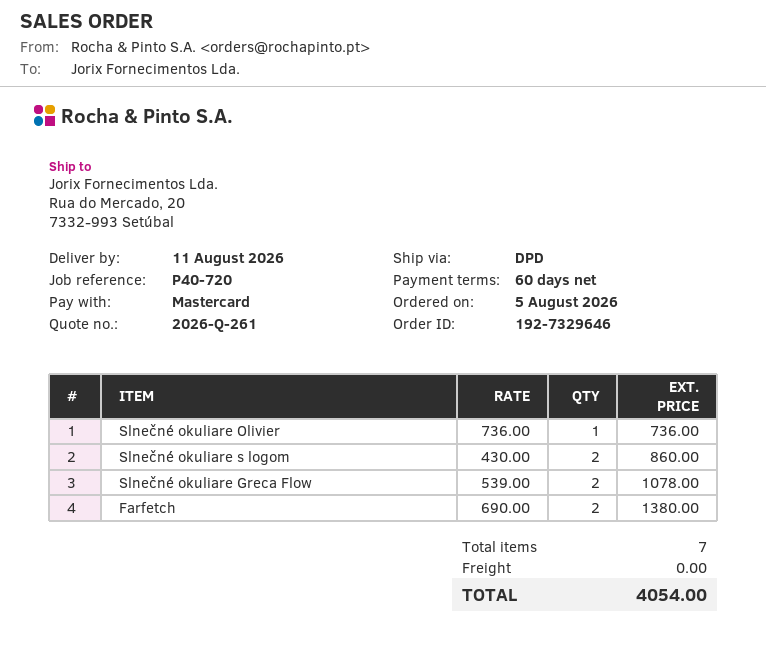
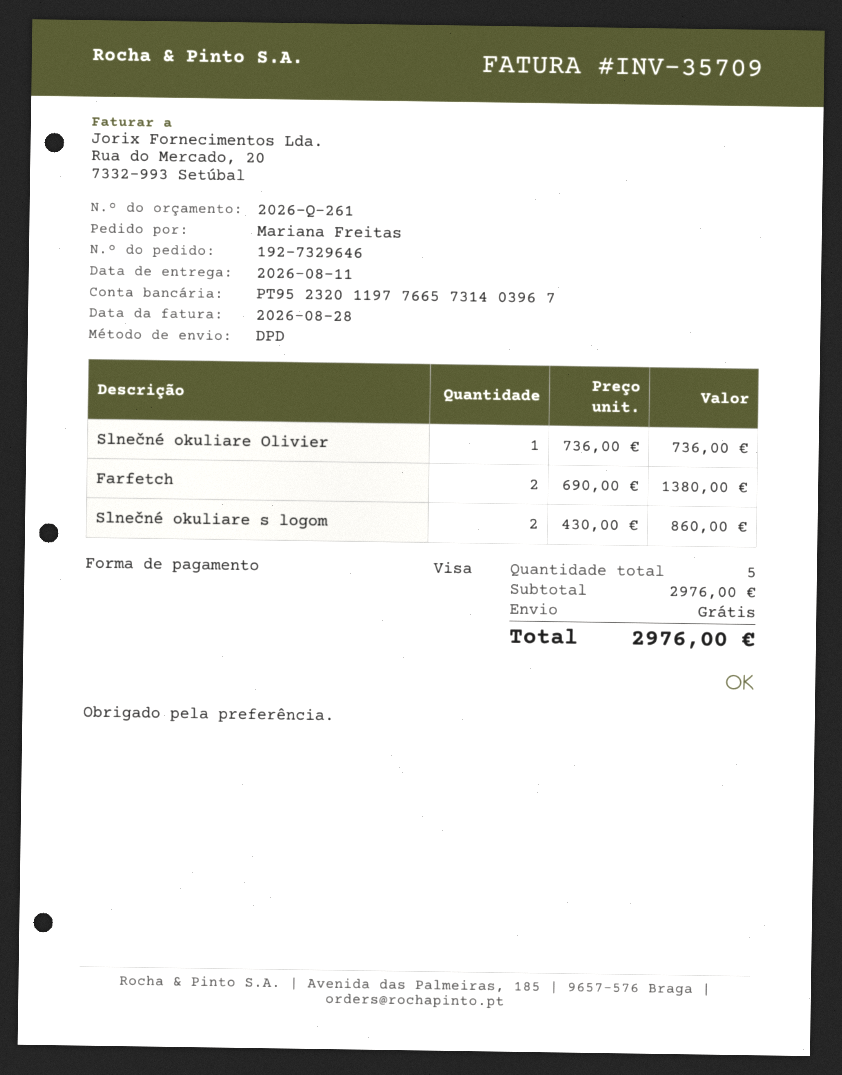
payment method: Mastercard -> Visa
Slnečné okuliare Greca Flow: 2 x 539.00 = 1078.00 -> none
total quantity: 7 -> 5
total: 4054.00 -> 2976.00

